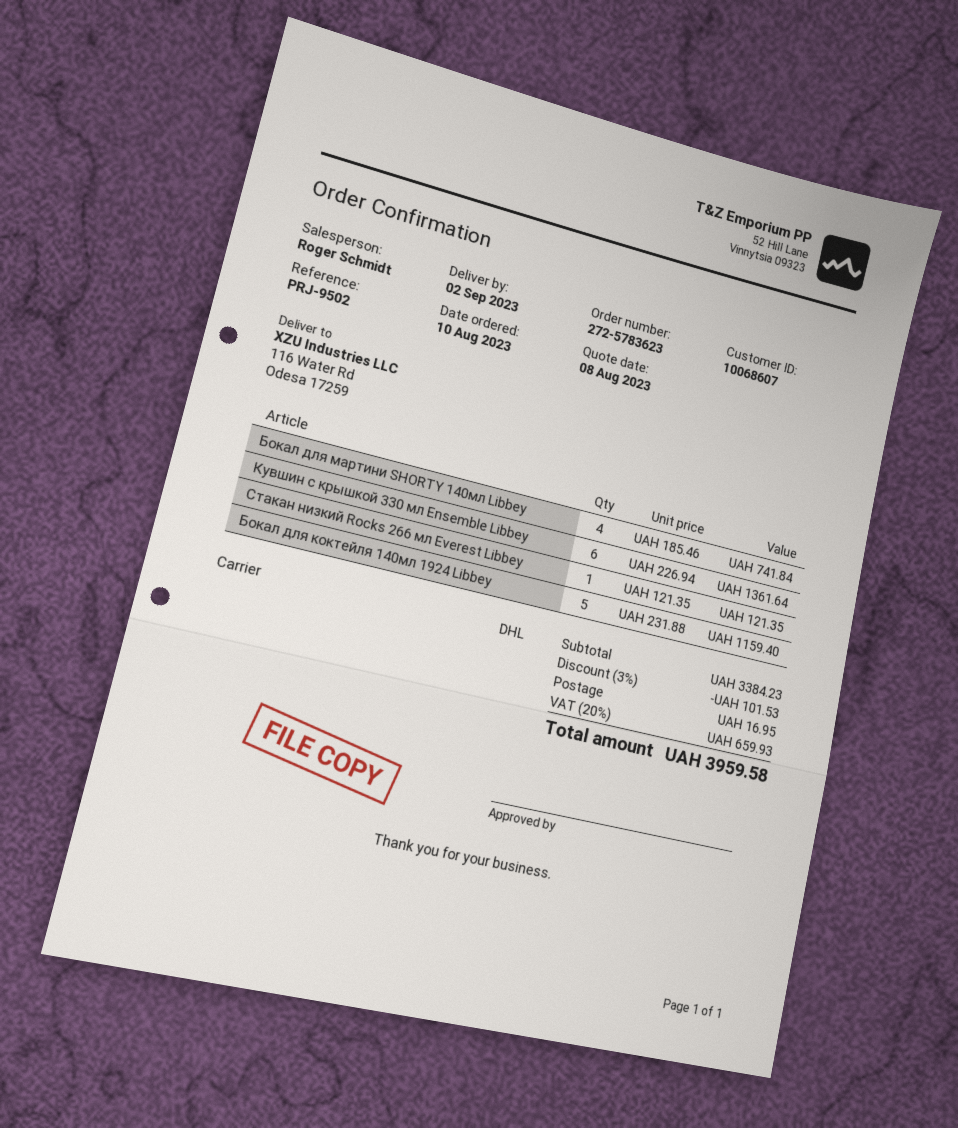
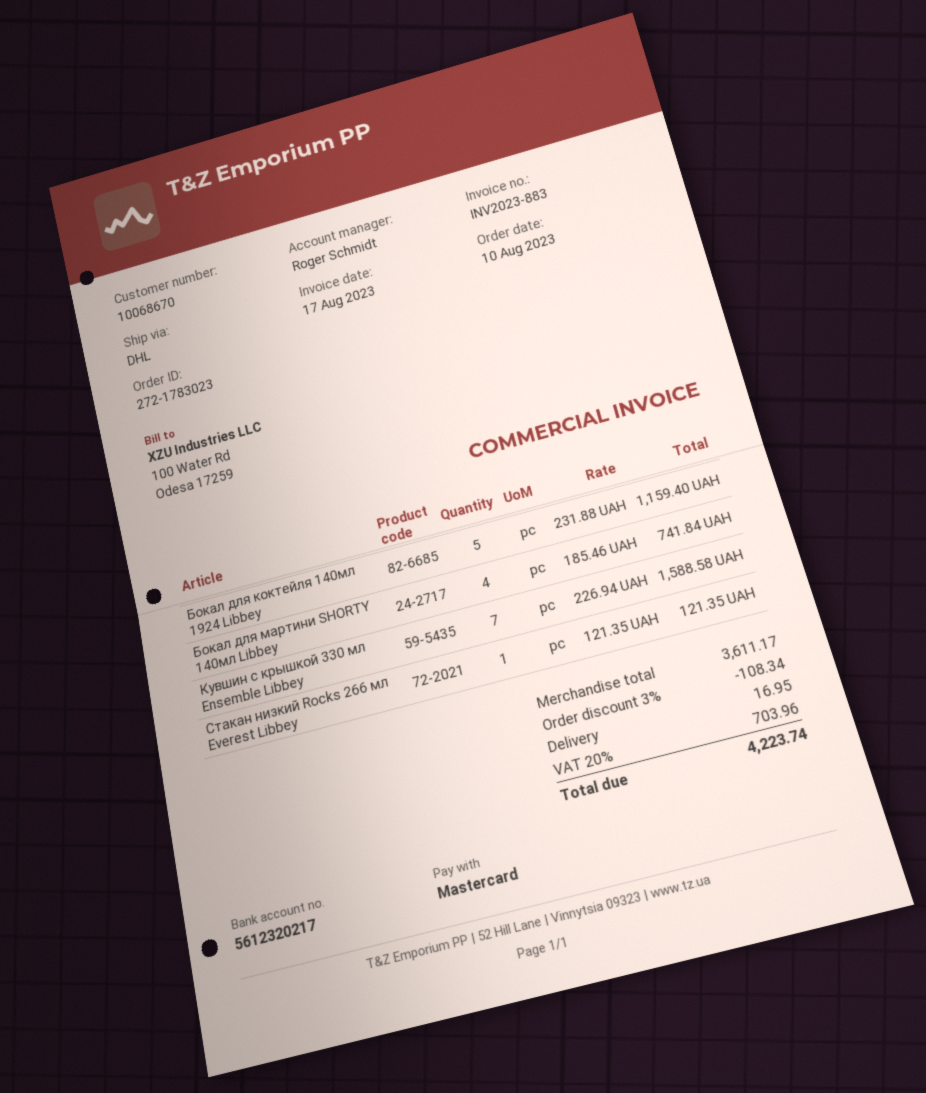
order number: 272-5783623 -> 272-1783023
customer number: 10068607 -> 10068670
Кувшин с крышкой 330 мл Ensemble Libbey: 6 x 226.94 = 1361.64 -> 7 x 226.94 = 1588.58
subtotal: 3384.23 -> 3611.17
discount: 3% = 101.53 -> 3% = 108.34
tax: 20% = 659.93 -> 20% = 703.96
total: 3959.58 -> 4223.74

